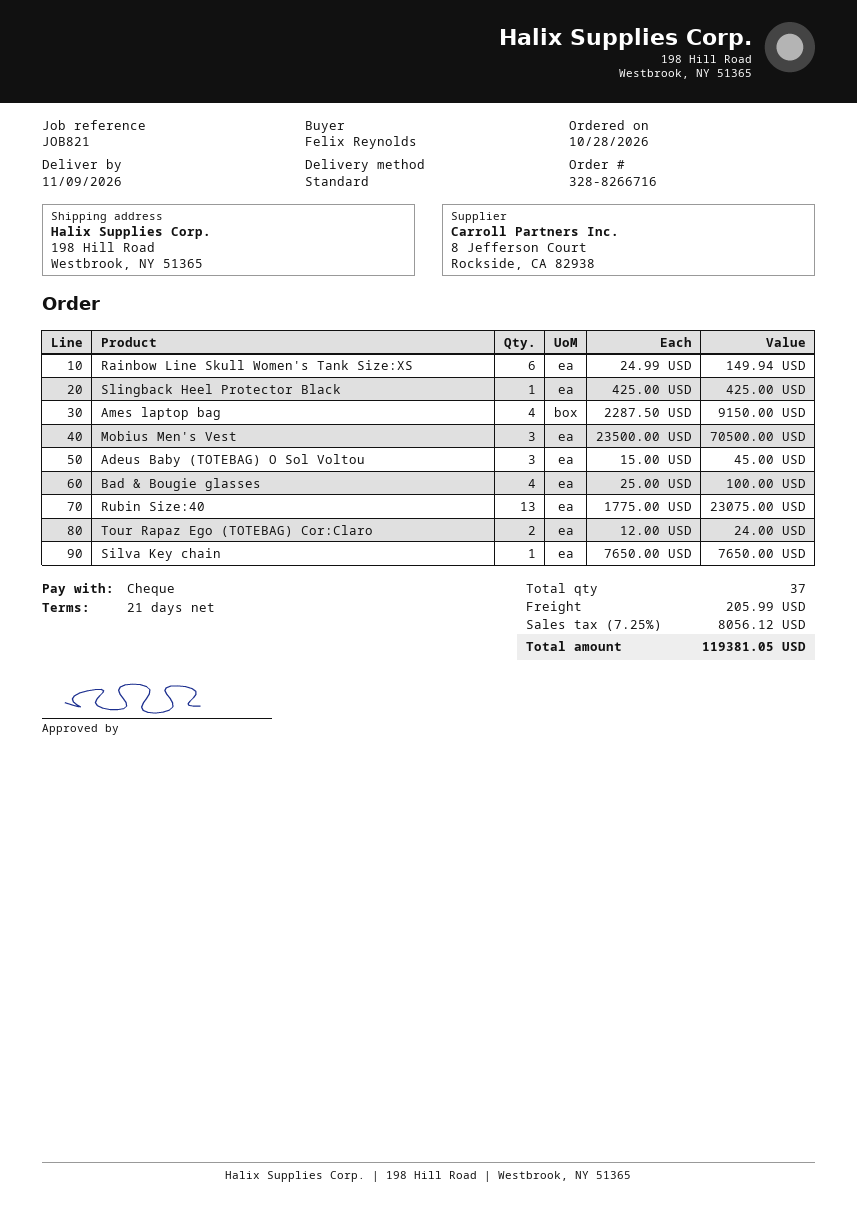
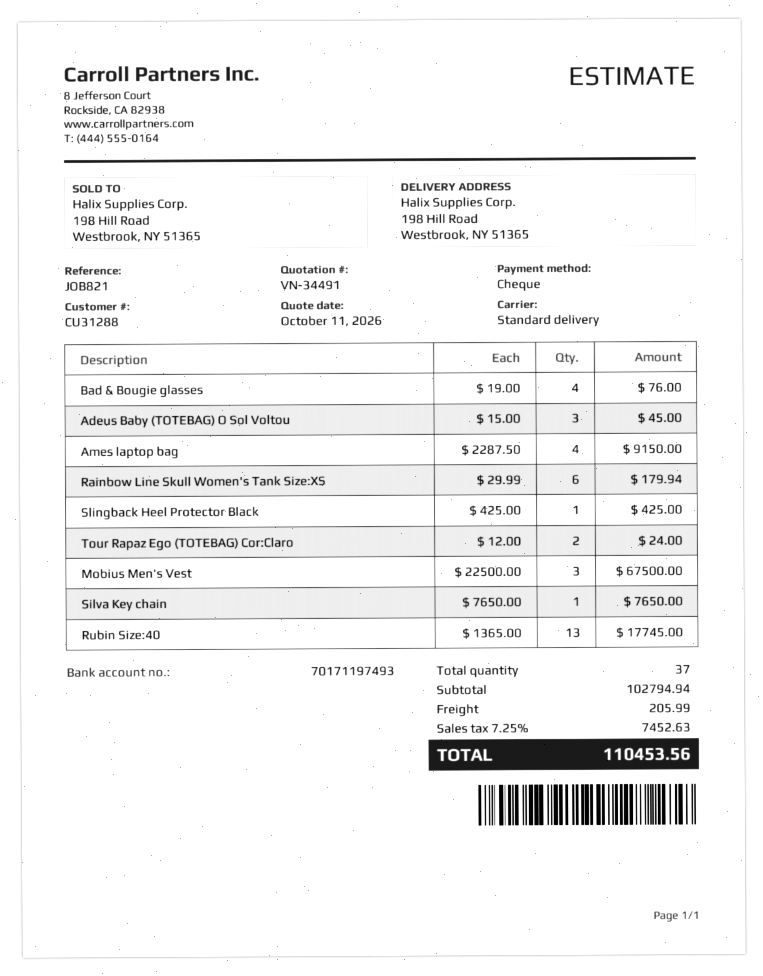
Rainbow Line Skull Women's Tank Size:XS: 6 x 24.99 = 149.94 -> 6 x 29.99 = 179.94
Mobius Men's Vest: 3 x 23500.00 = 70500.00 -> 3 x 22500.00 = 67500.00
Bad & Bougie glasses: 4 x 25.00 = 100.00 -> 4 x 19.00 = 76.00
Rubin Size:40: 13 x 1775.00 = 23075.00 -> 13 x 1365.00 = 17745.00
tax: 7.25% = 8056.12 -> 7.25% = 7452.63
total: 119381.05 -> 110453.56

